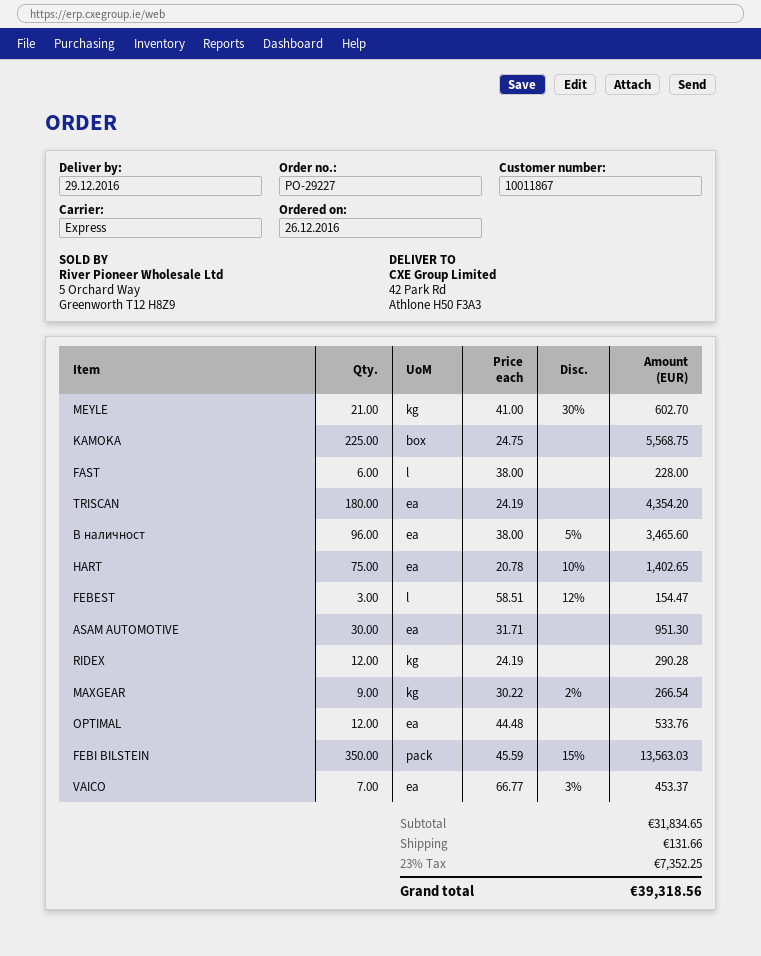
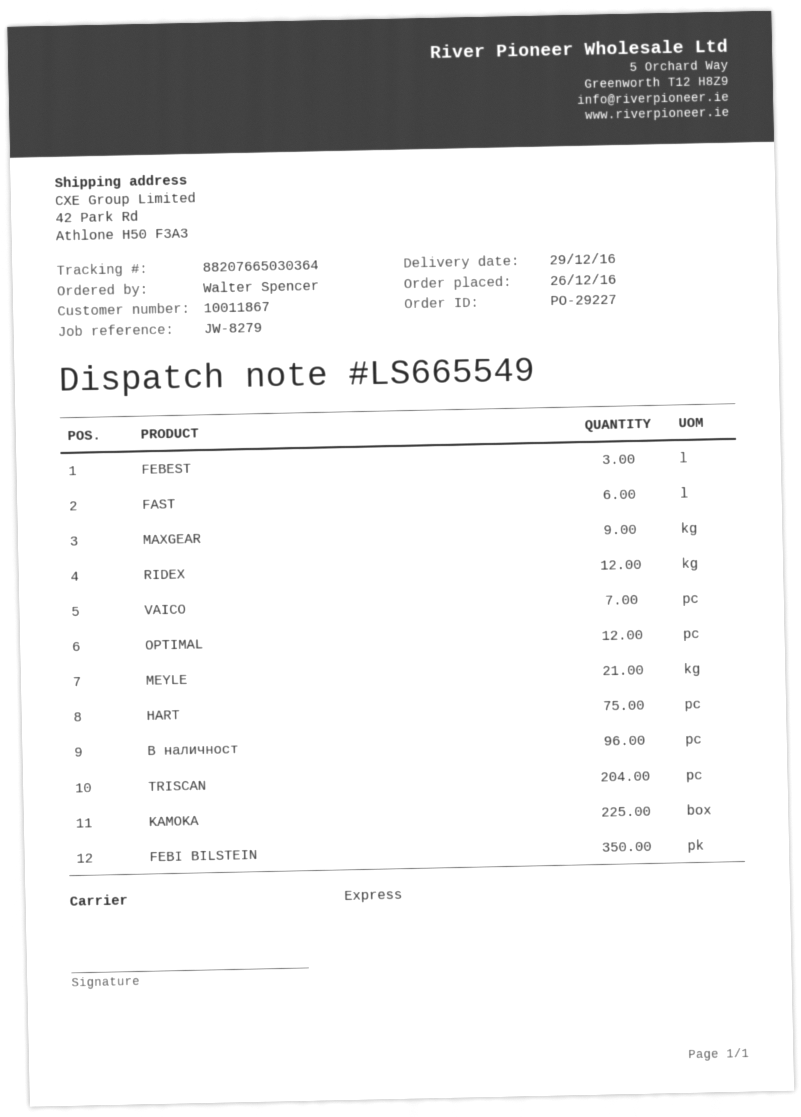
TRISCAN: 180 -> 204
ASAM AUTOMOTIVE: 30 -> none

